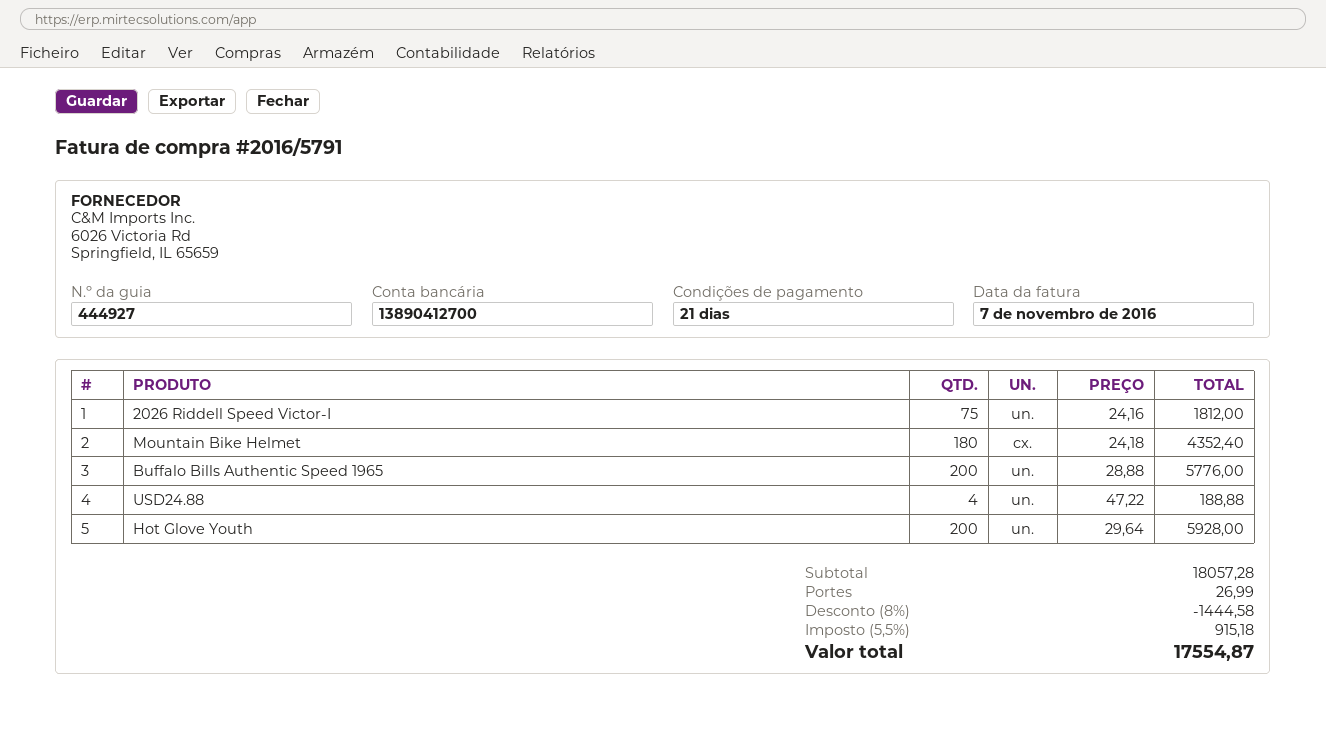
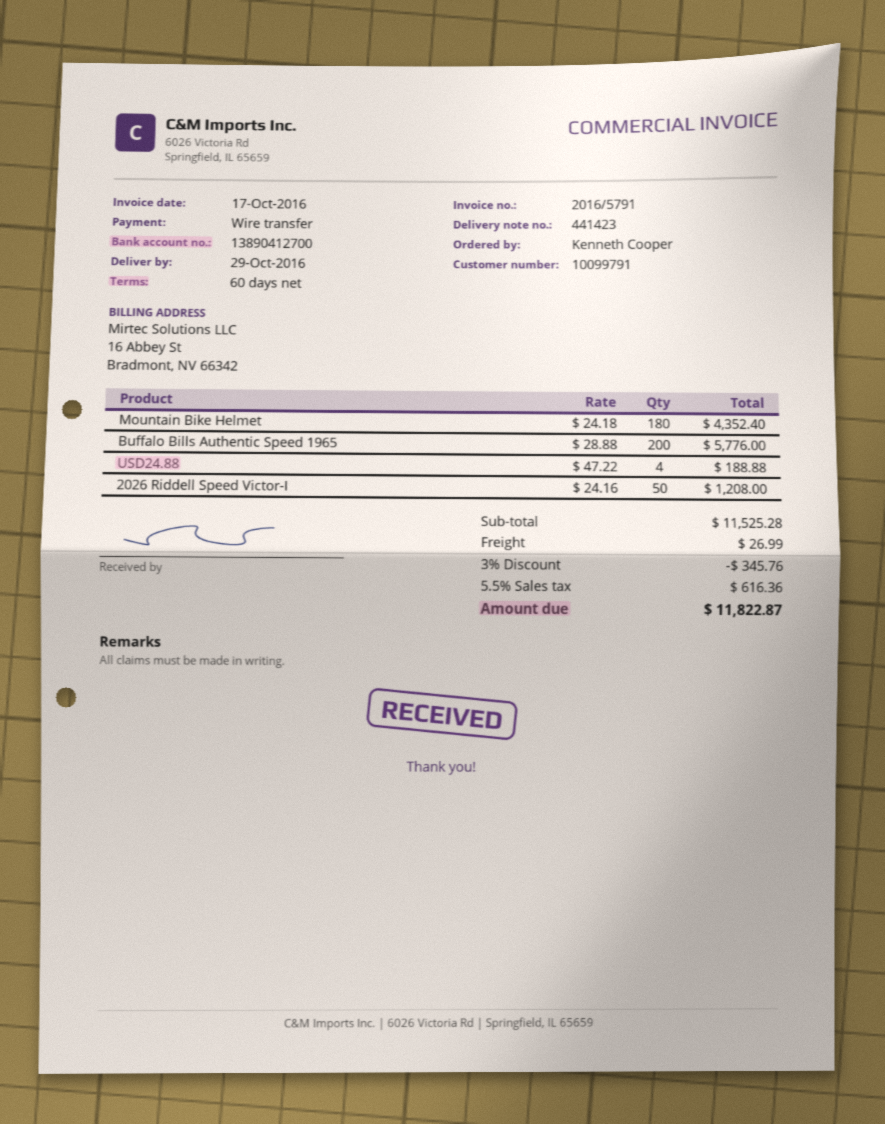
delivery note number: 444927 -> 441423
invoice date: 2016-11-07 -> 2016-10-17
payment terms: 21 days -> 60 days
2026 Riddell Speed Victor-I: 75 x 24.16 = 1812.00 -> 50 x 24.16 = 1208.00
Hot Glove Youth: 200 x 29.64 = 5928.00 -> none
subtotal: 18057.28 -> 11525.28
discount: 8% = 1444.58 -> 3% = 345.76
tax: 5.5% = 915.18 -> 5.5% = 616.36
total: 17554.87 -> 11822.87

